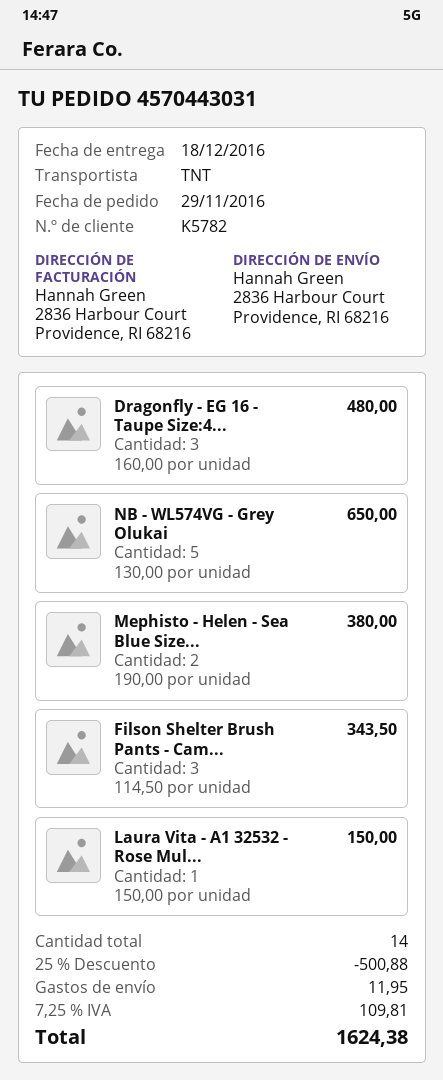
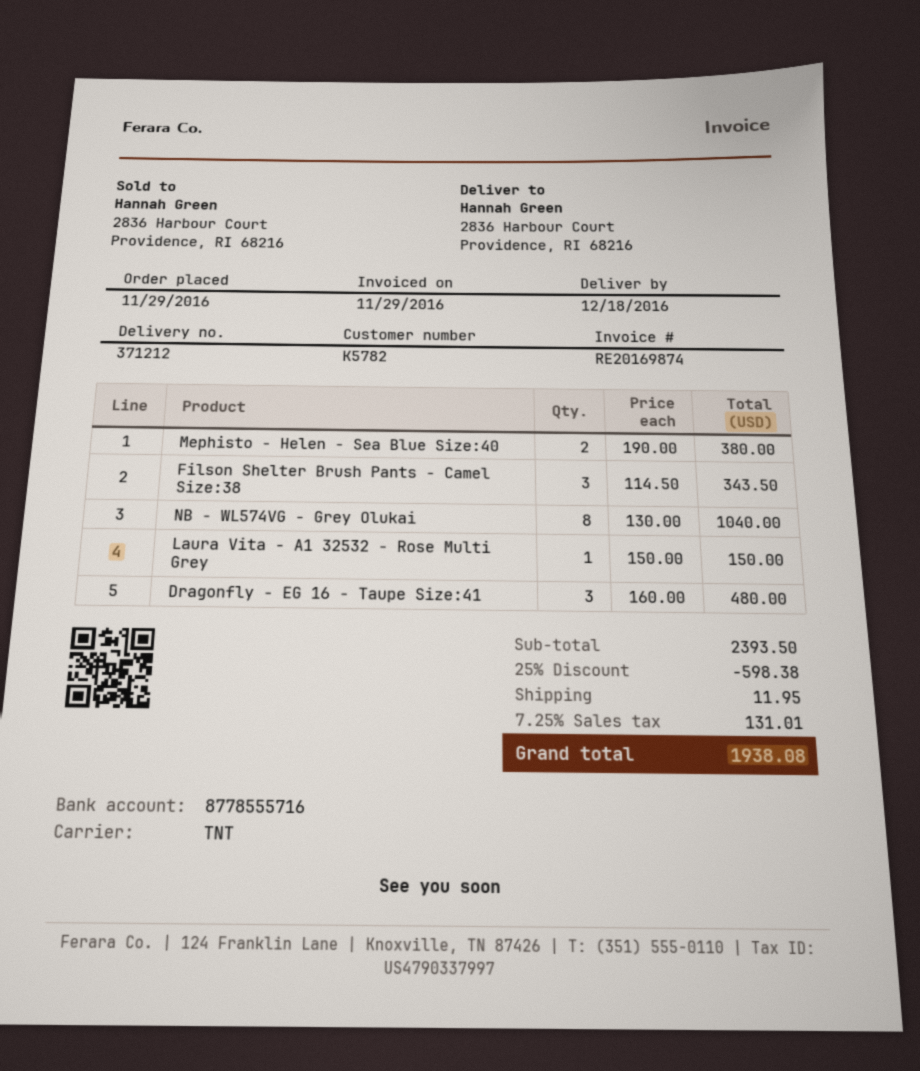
NB - WL574VG - Grey Olukai: 5 x 130.00 = 650.00 -> 8 x 130.00 = 1040.00
discount: 25% = 500.88 -> 25% = 598.38
tax: 7.25% = 109.81 -> 7.25% = 131.01
total: 1624.38 -> 1938.08

